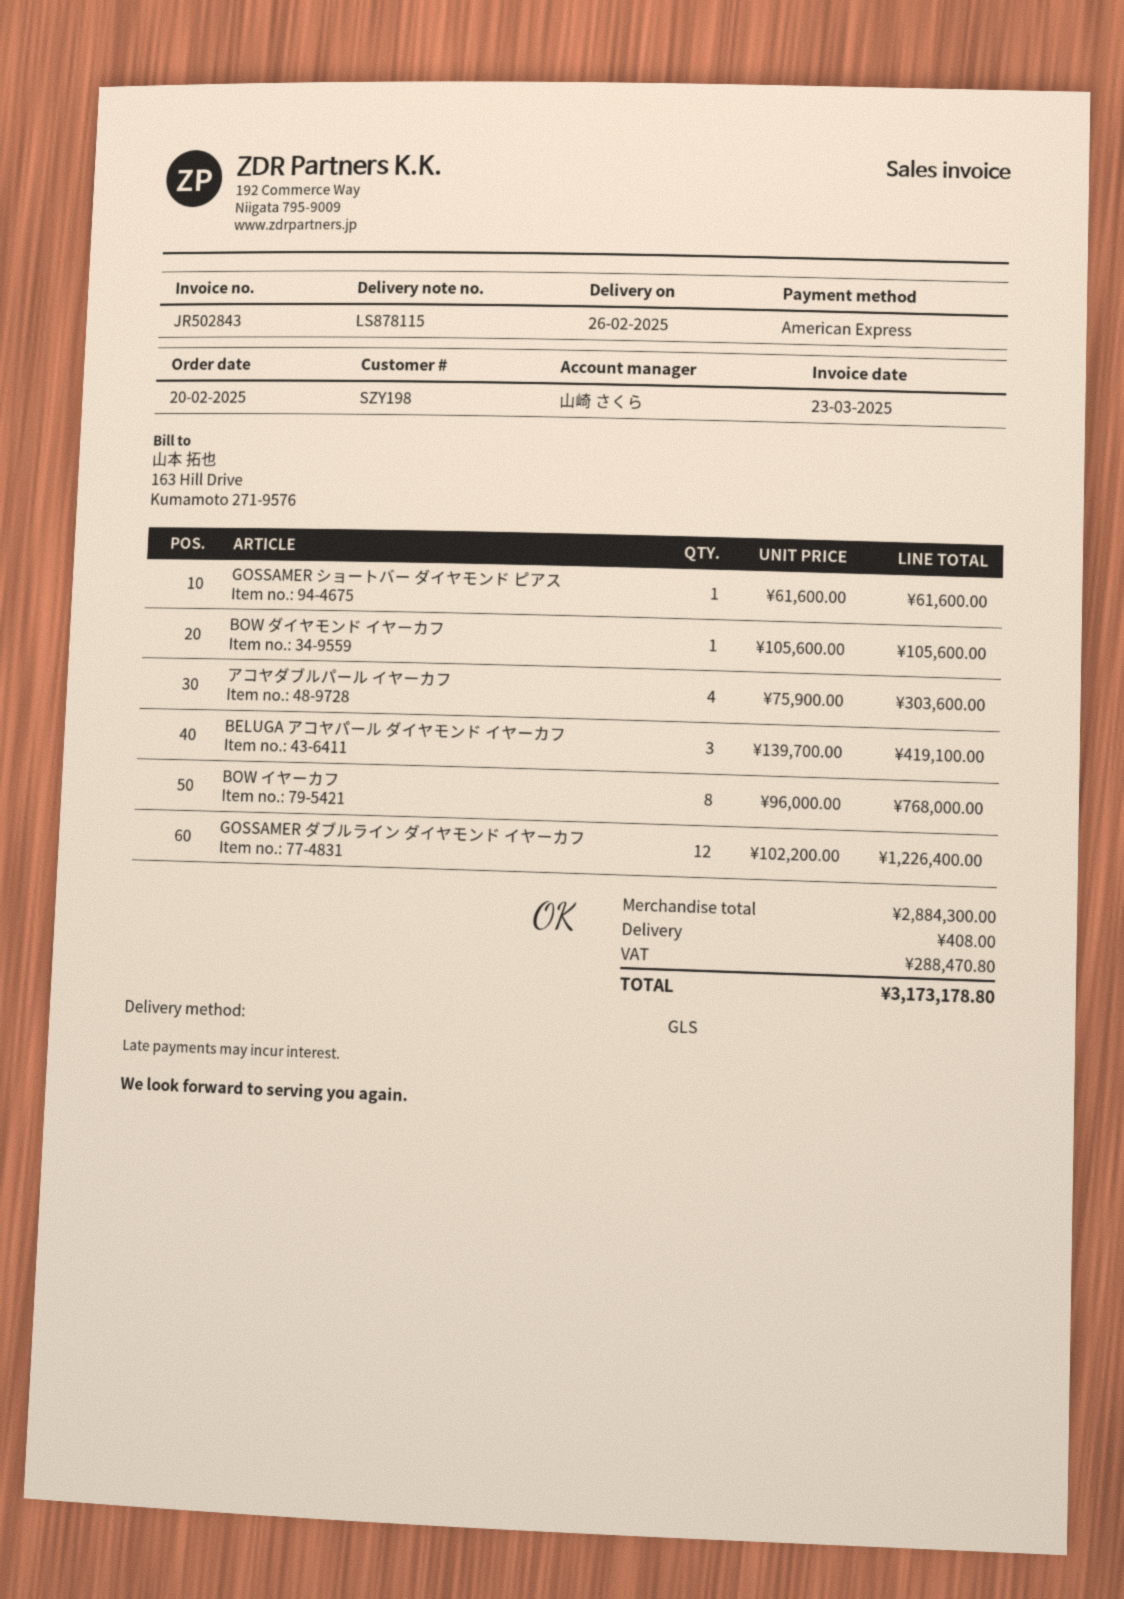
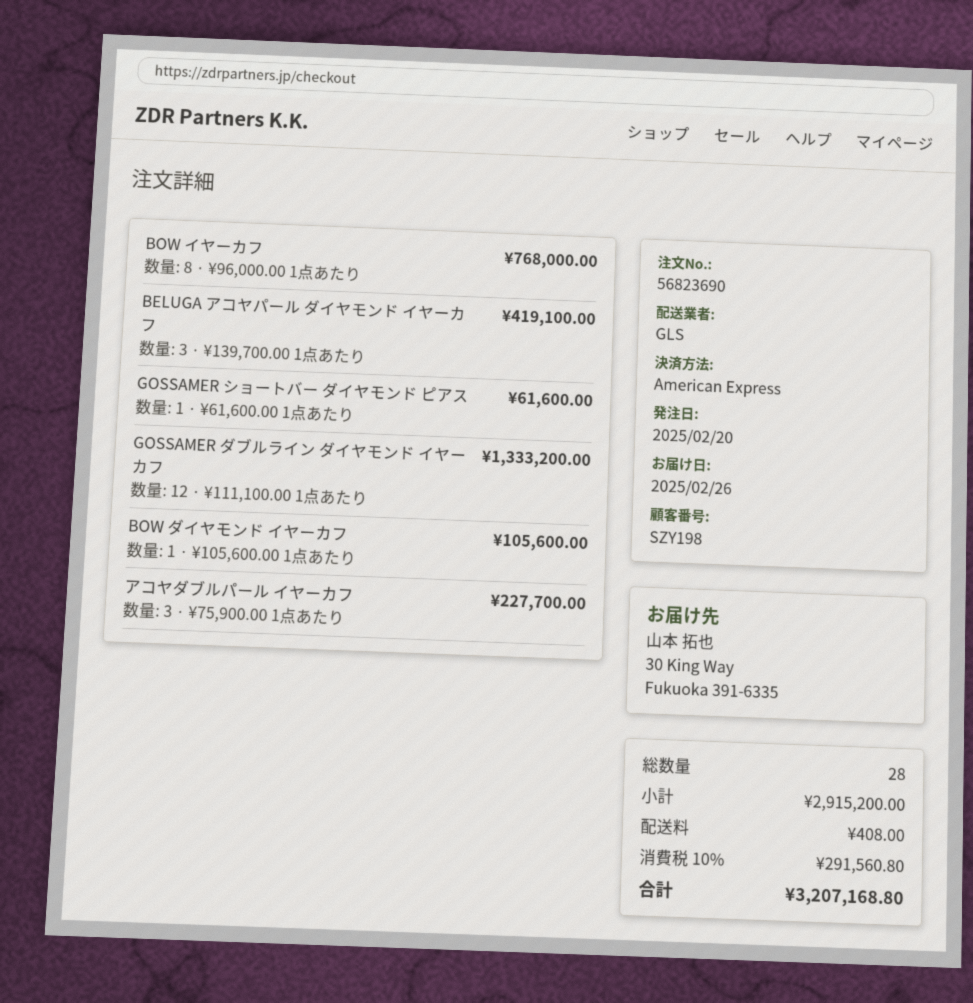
アコヤダブルパール イヤーカフ: 4 x 75900.00 = 303600.00 -> 3 x 75900.00 = 227700.00
GOSSAMER ダブルライン ダイヤモンド イヤーカフ: 12 x 102200.00 = 1226400.00 -> 12 x 111100.00 = 1333200.00
subtotal: 2884300.00 -> 2915200.00
tax: 288470.80 -> 291560.80
total: 3173178.80 -> 3207168.80

